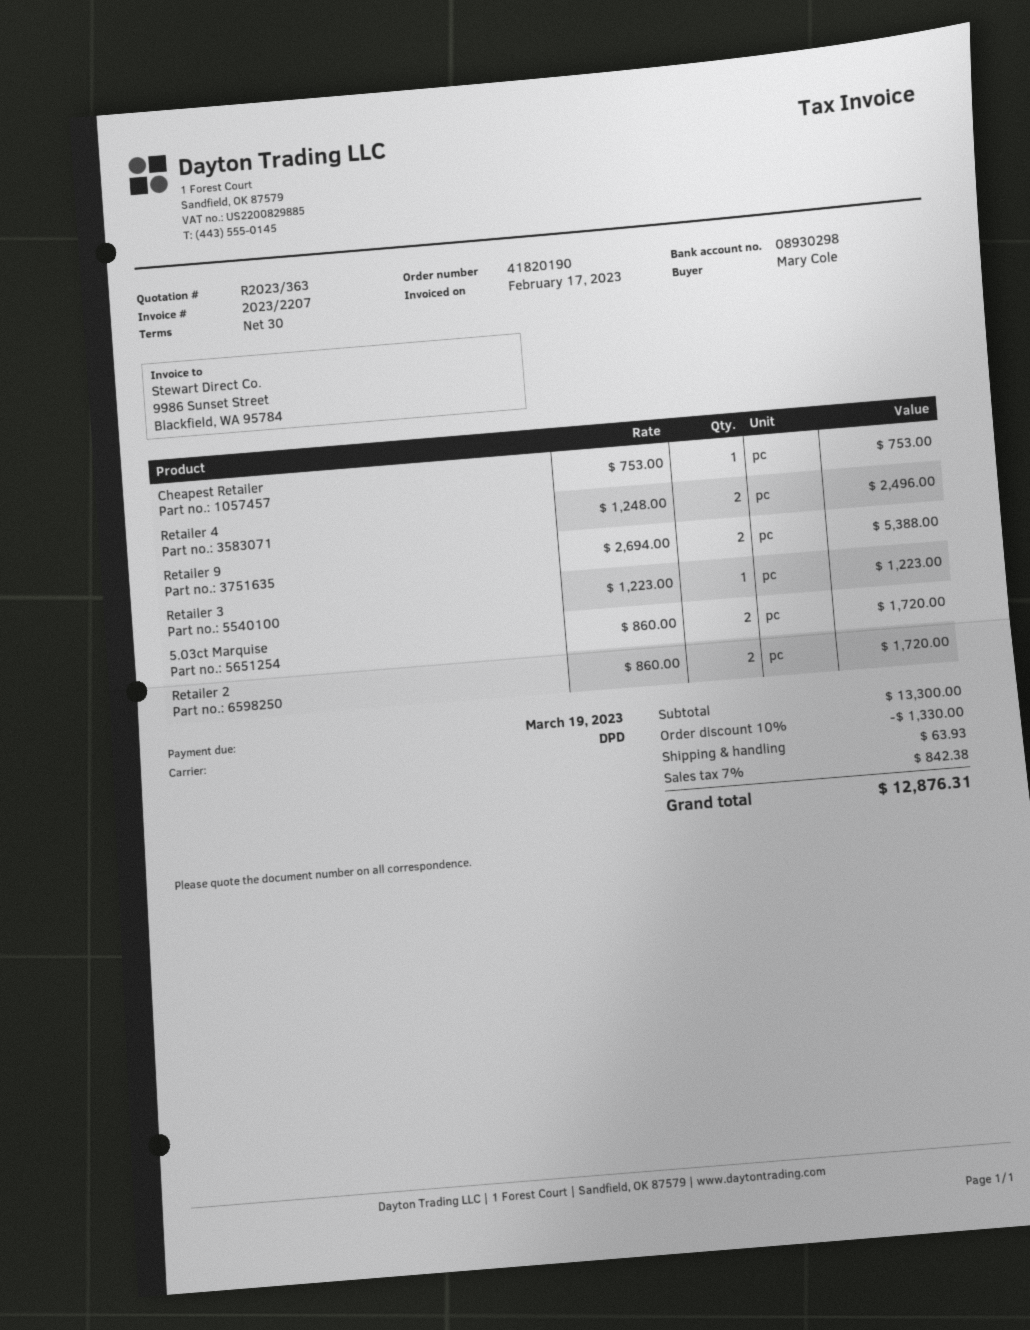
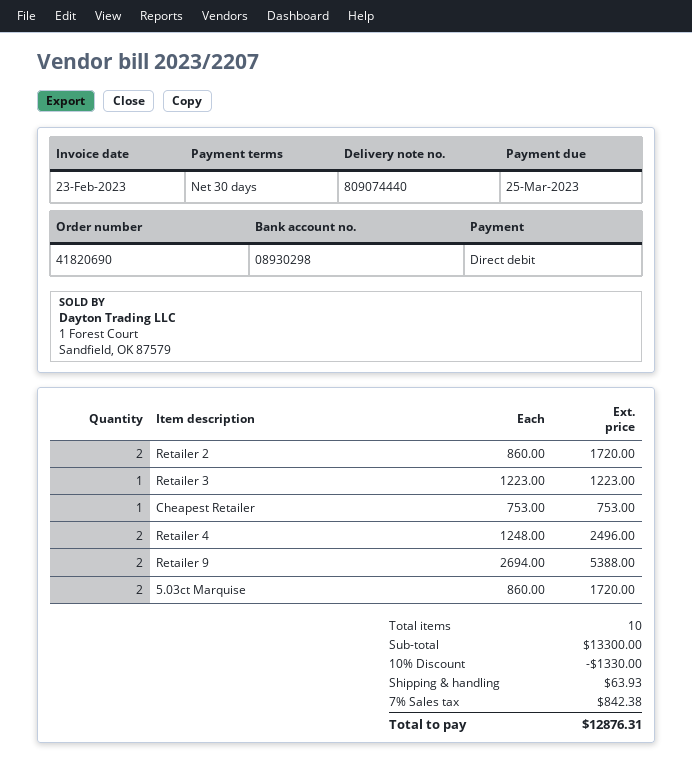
order number: 41820190 -> 41820690
invoice date: 2023-02-17 -> 2023-02-23
due date: 2023-03-19 -> 2023-03-25

